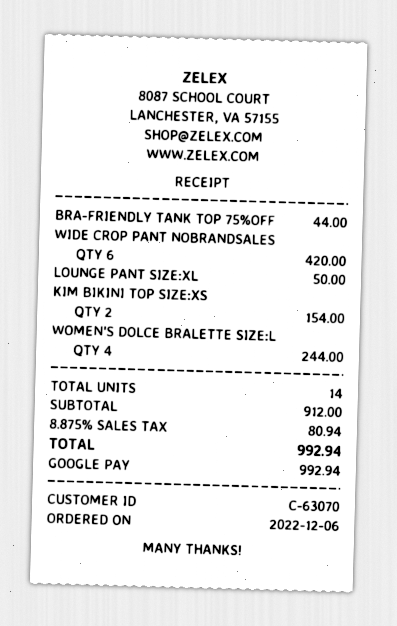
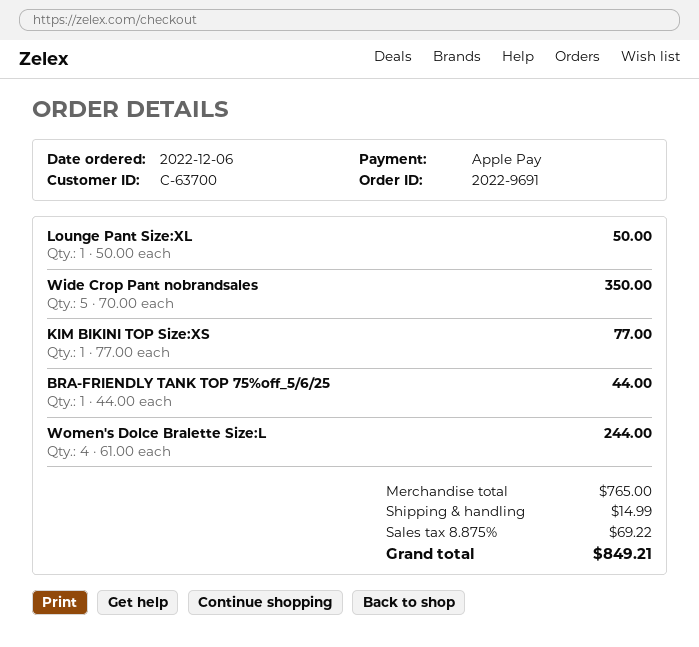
customer number: C-63070 -> C-63700
payment method: Google Pay -> Apple Pay
WIDE CROP PANT NOBRANDSALES: 6 for 420.00 -> 5 for 350.00
KIM BIKINI TOP SIZE:XS: 2 for 154.00 -> 1 for 77.00
subtotal: 912.00 -> 765.00
shipping: none -> 14.99
tax: 8.875% = 80.94 -> 8.875% = 69.22
total: 992.94 -> 849.21

